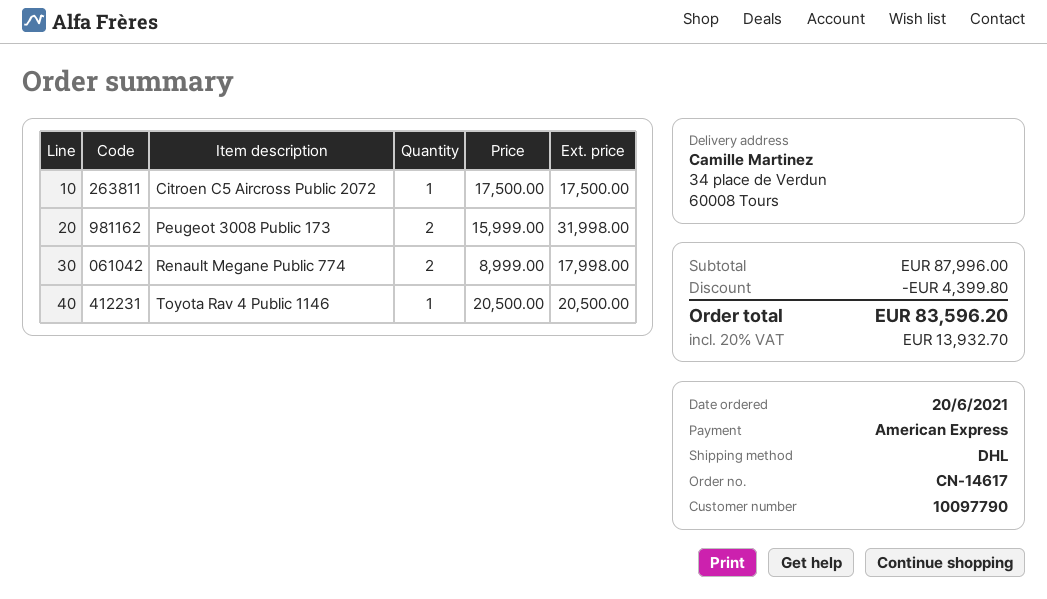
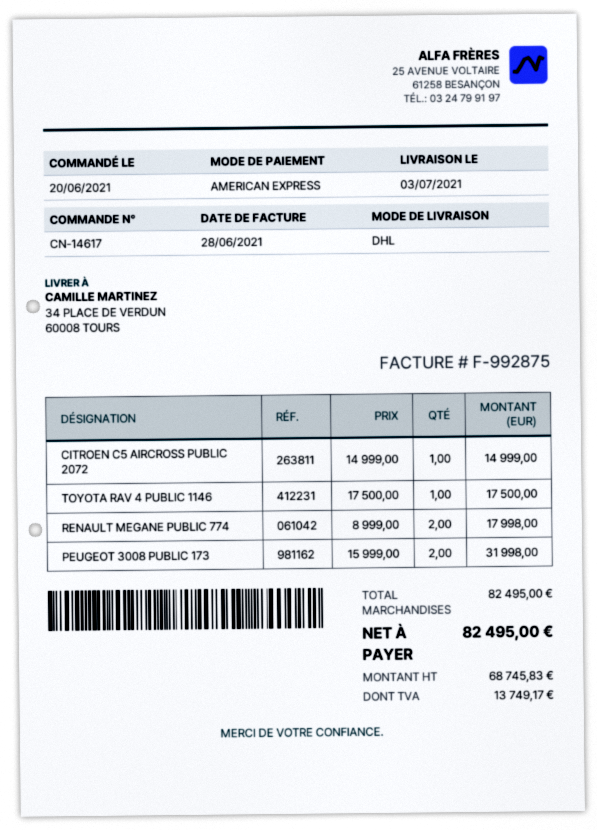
Citroen C5 Aircross Public 2072: 1 x 17500.00 = 17500.00 -> 1 x 14999.00 = 14999.00
Toyota Rav 4 Public 1146: 1 x 20500.00 = 20500.00 -> 1 x 17500.00 = 17500.00
subtotal: 87996.00 -> 82495.00
discount: 4399.80 -> none
tax: 13932.70 -> 13749.17
total: 83596.20 -> 82495.00

